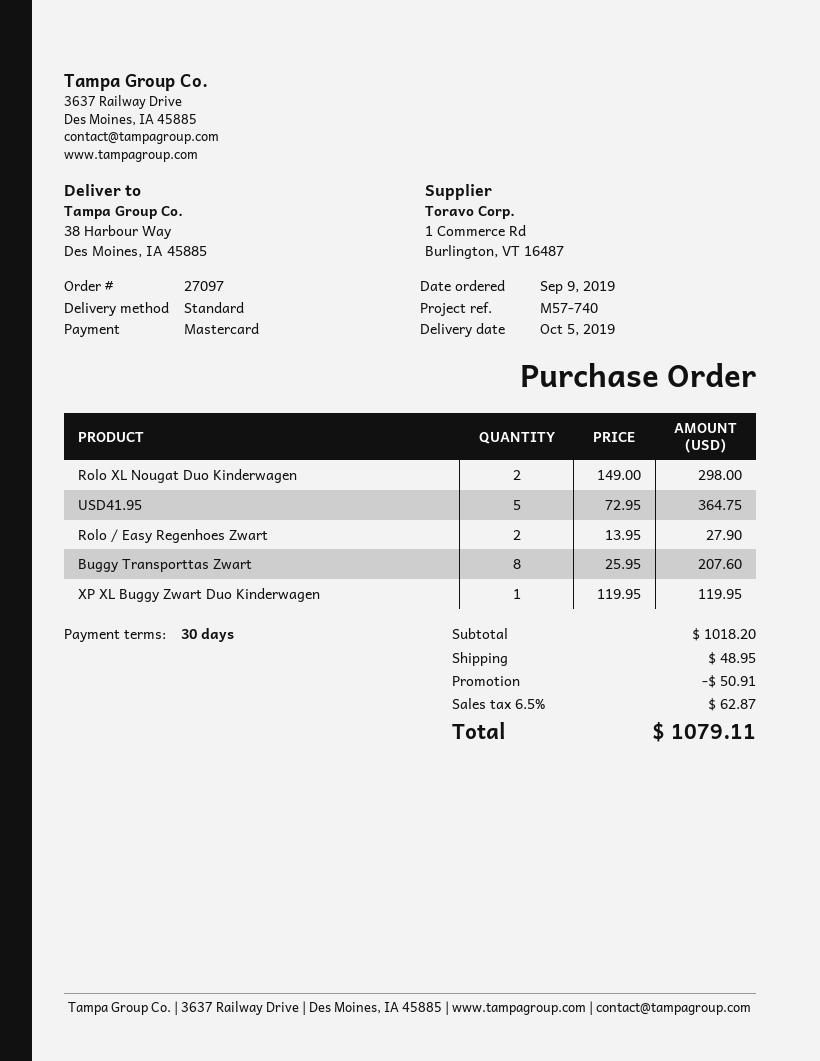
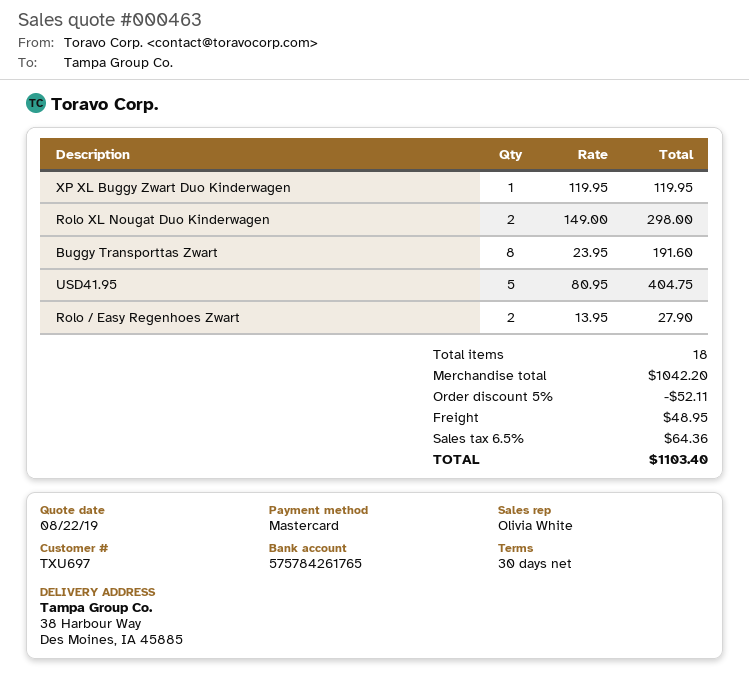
USD41.95: 5 x 72.95 = 364.75 -> 5 x 80.95 = 404.75
Buggy Transporttas Zwart: 8 x 25.95 = 207.60 -> 8 x 23.95 = 191.60
subtotal: 1018.20 -> 1042.20
discount: 50.91 -> 52.11
tax: 6.5% = 62.87 -> 6.5% = 64.36
total: 1079.11 -> 1103.40

